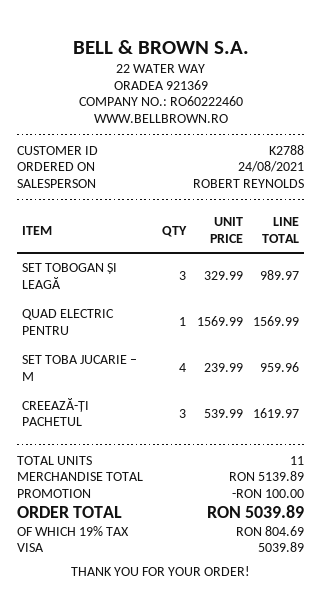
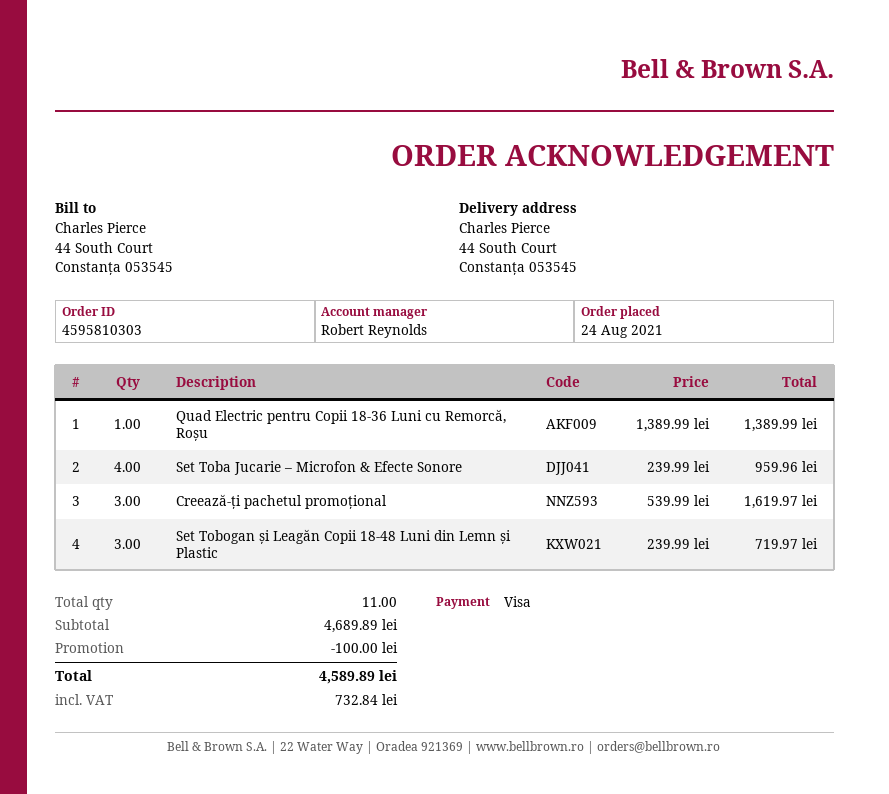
SET TOBOGAN ȘI LEAGĂ: 3 x 329.99 = 989.97 -> 3 x 239.99 = 719.97
QUAD ELECTRIC PENTRU: 1 x 1569.99 = 1569.99 -> 1 x 1389.99 = 1389.99
subtotal: 5139.89 -> 4689.89
tax: 804.69 -> 732.84
total: 5039.89 -> 4589.89

